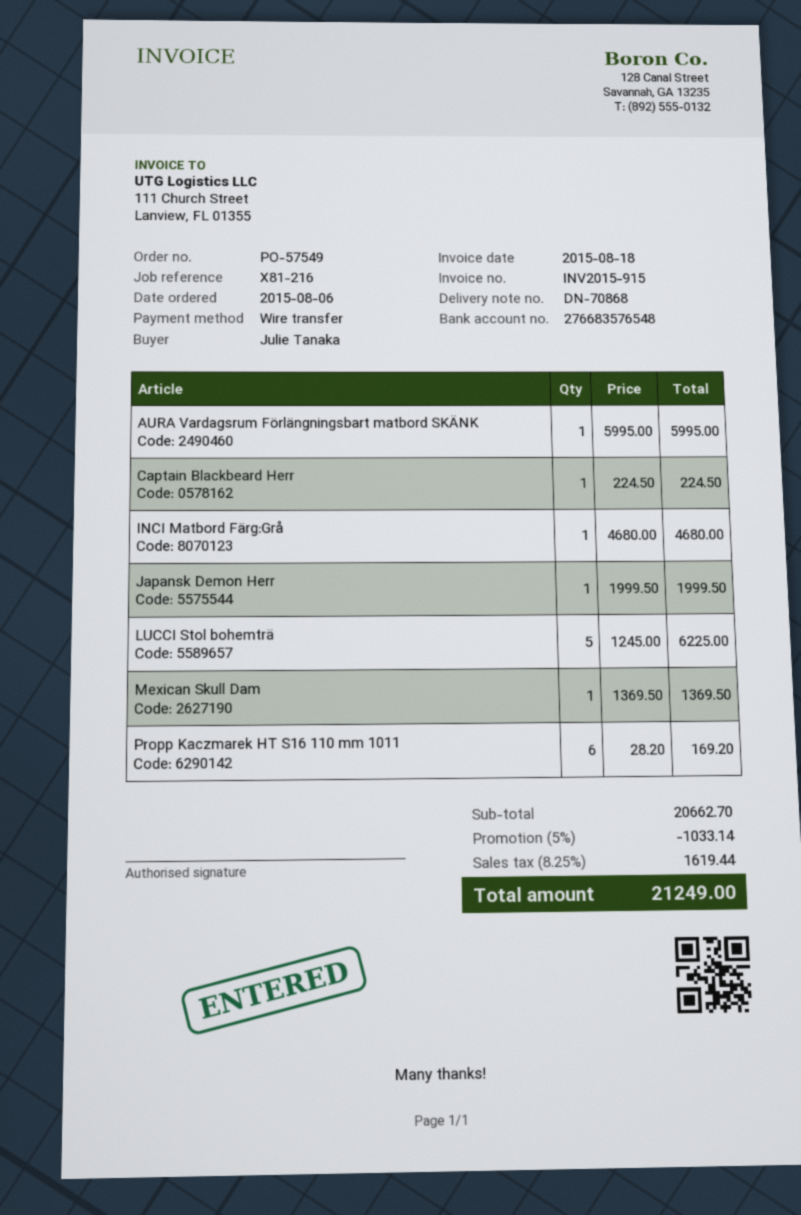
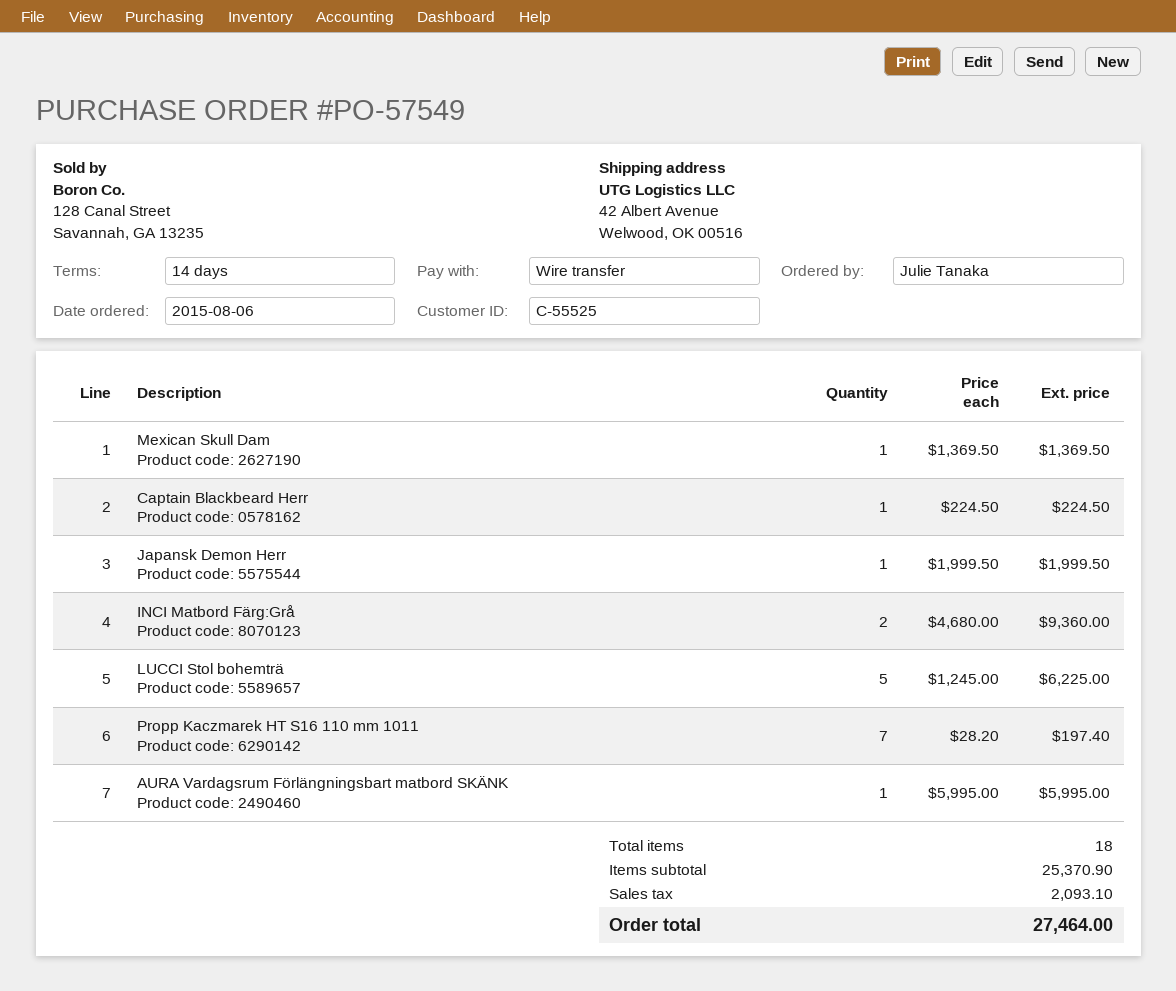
INCI Matbord Färg:Grå: 1 x 4680.00 = 4680.00 -> 2 x 4680.00 = 9360.00
Propp Kaczmarek HT S16 110 mm 1011: 6 x 28.20 = 169.20 -> 7 x 28.20 = 197.40
subtotal: 20662.70 -> 25370.90
discount: 5% = 1033.14 -> none
tax: 1619.44 -> 2093.10
total: 21249.00 -> 27464.00

